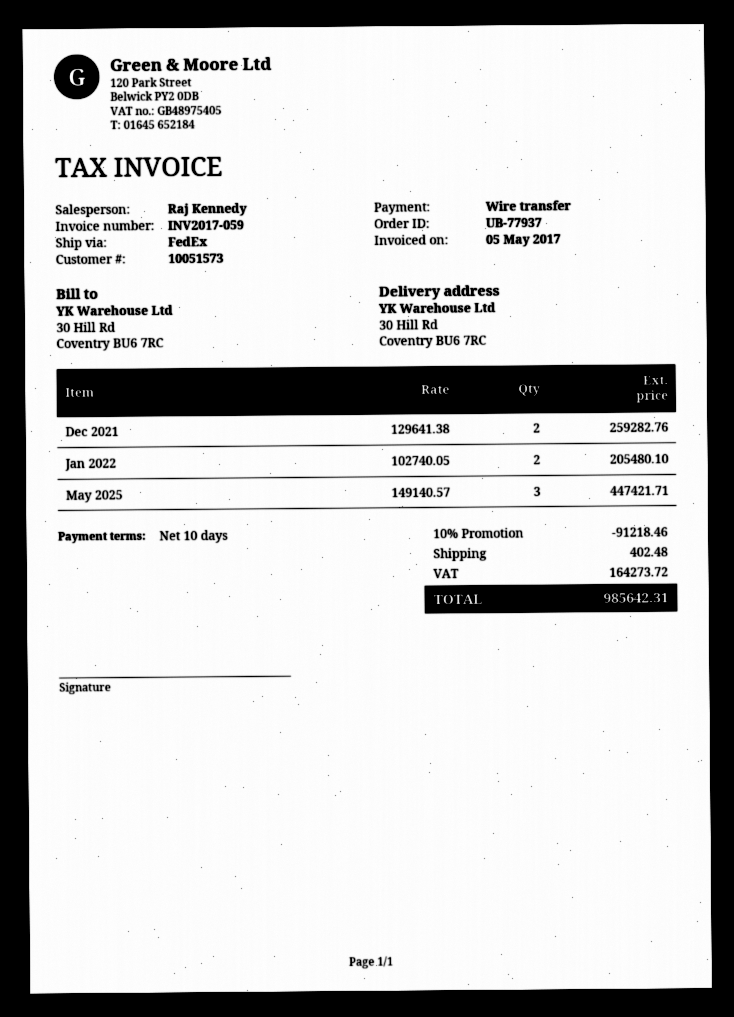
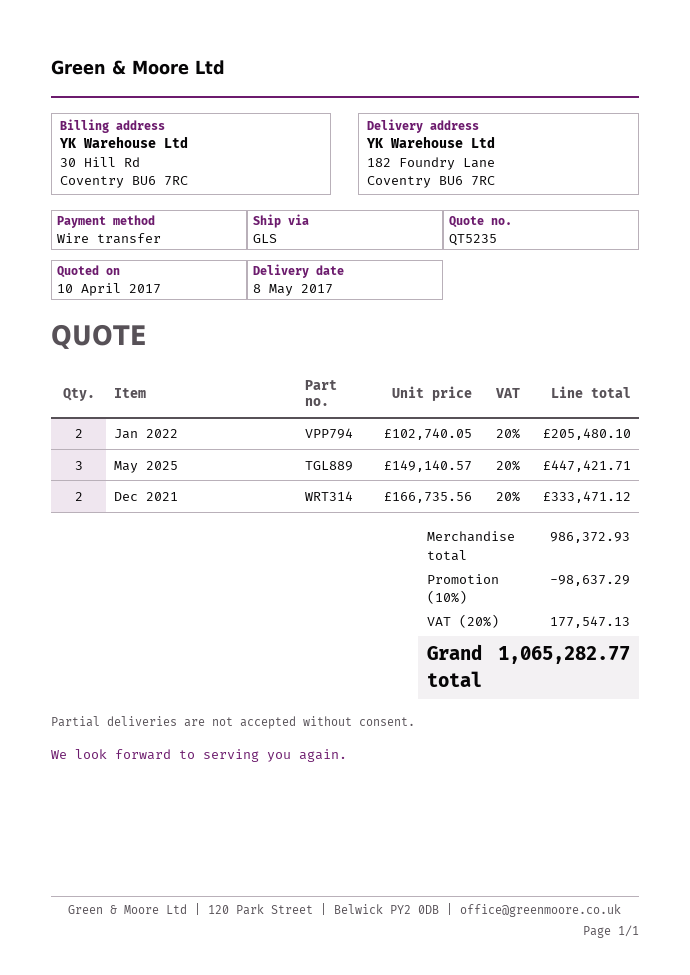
shipping method: FedEx -> GLS
ship to: 30 Hill Rd, Coventry BU6 7RC -> 182 Foundry Lane, Coventry BU6 7RC
Dec 2021: 2 x 129641.38 = 259282.76 -> 2 x 166735.56 = 333471.12
discount: 10% = 91218.46 -> 10% = 98637.29
shipping: 402.48 -> none
tax: 164273.72 -> 177547.13
total: 985642.31 -> 1065282.77

